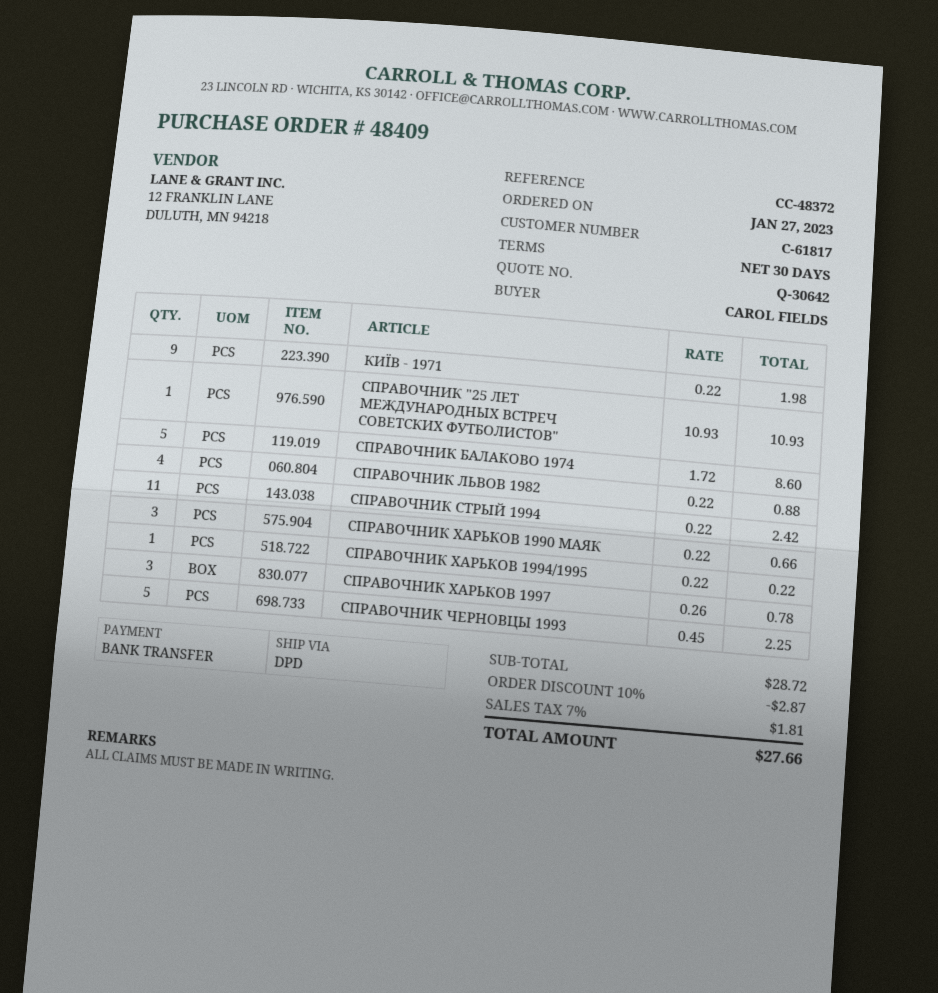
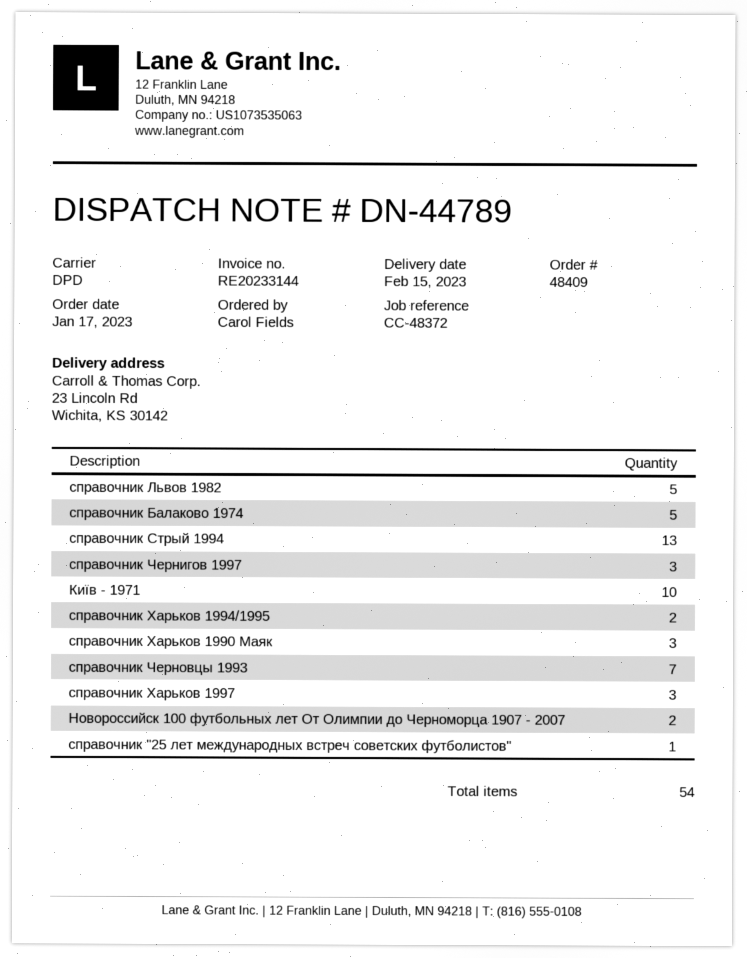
order date: 2023-01-27 -> 2023-01-17
КИЇВ - 1971: 9 -> 10
СПРАВОЧНИК ЛЬВОВ 1982: 4 -> 5
СПРАВОЧНИК СТРЫЙ 1994: 11 -> 13
СПРАВОЧНИК ХАРЬКОВ 1994/1995: 1 -> 2
СПРАВОЧНИК ЧЕРНОВЦЫ 1993: 5 -> 7
справочник Чернигов 1997: none -> 3
Новороссийск 100 футбольных лет От Олимпии до Черноморца 1907 - 2007: none -> 2

